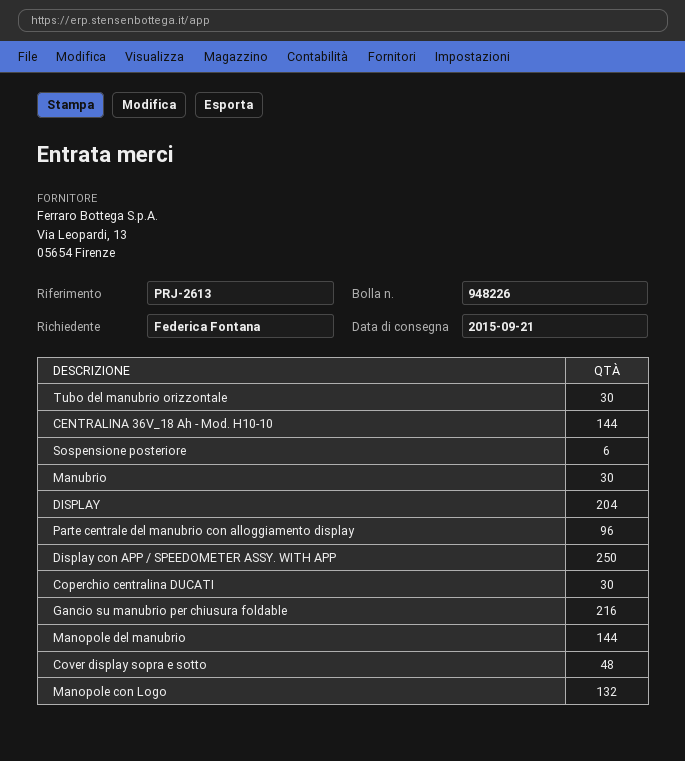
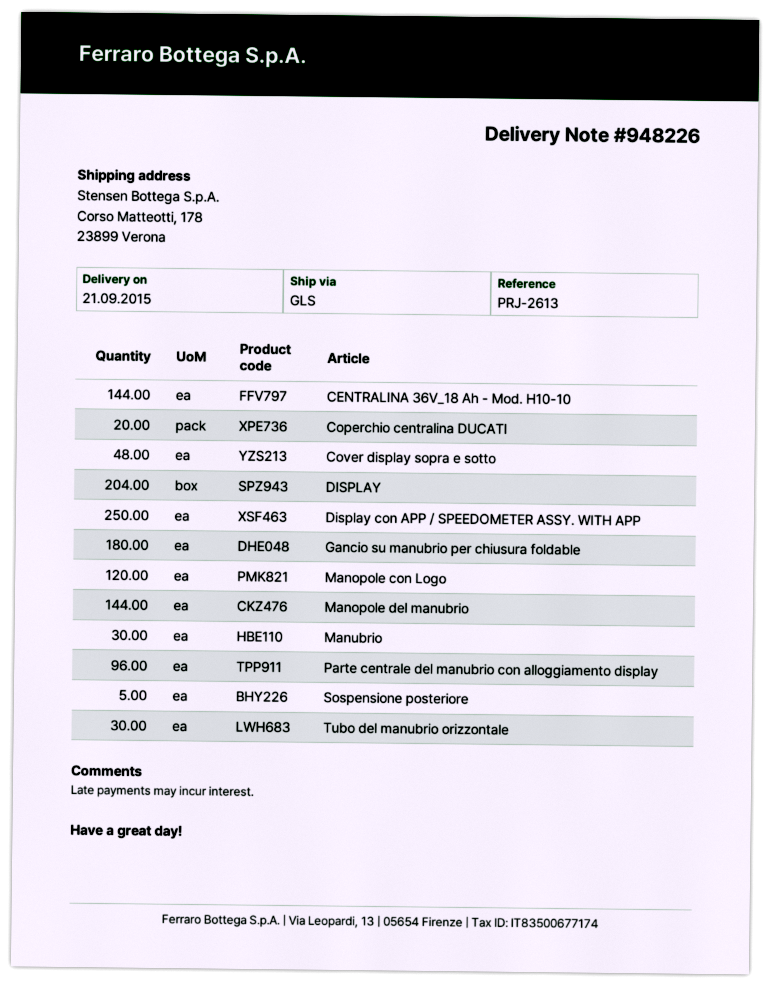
Sospensione posteriore: 6 -> 5
Coperchio centralina DUCATI: 30 -> 20
Gancio su manubrio per chiusura foldable: 216 -> 180
Manopole con Logo: 132 -> 120

